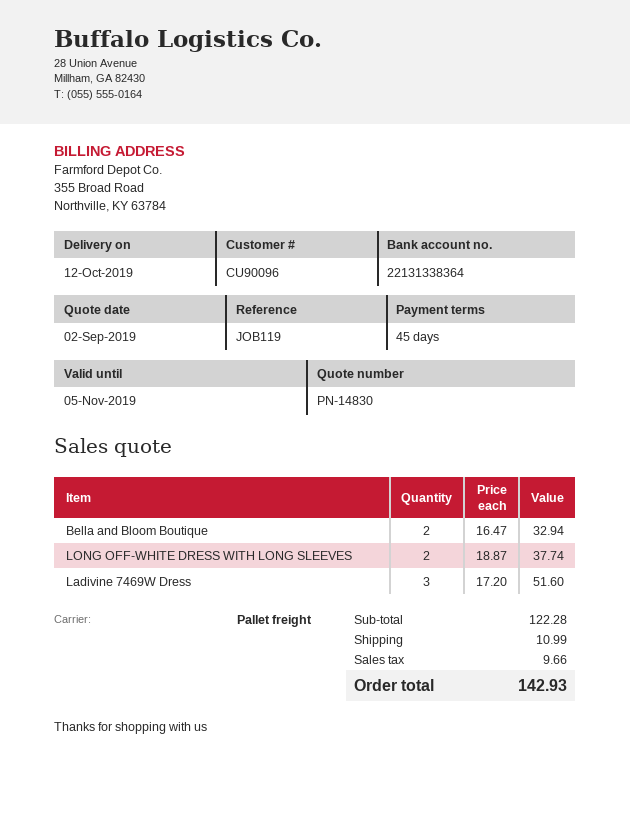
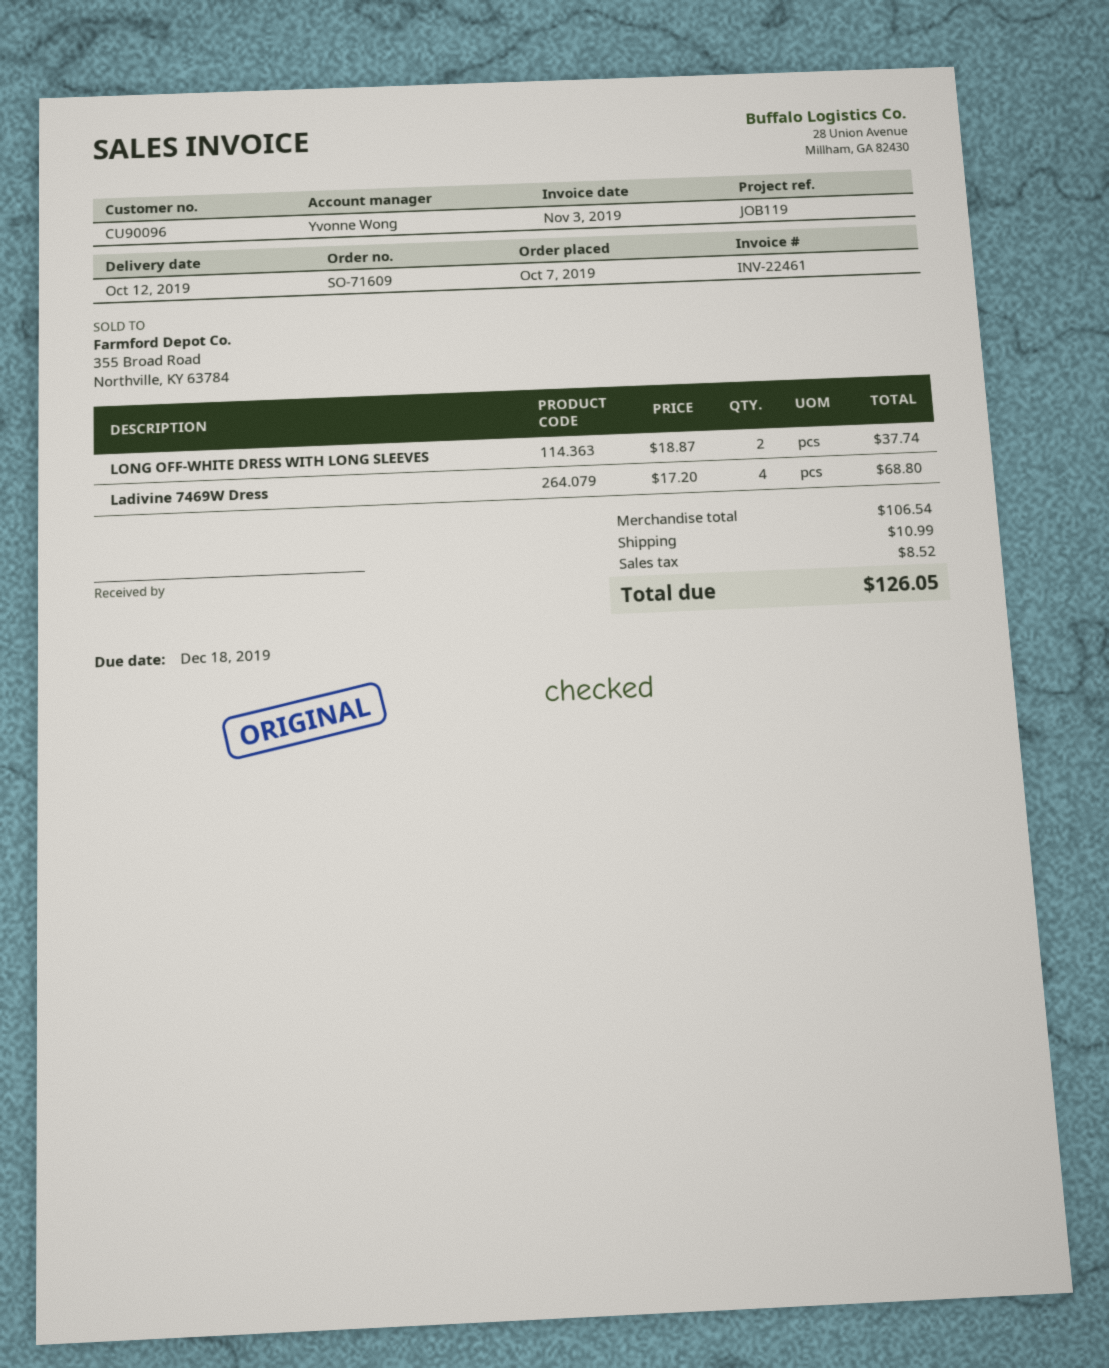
Bella and Bloom Boutique: 2 x 16.47 = 32.94 -> none
Ladivine 7469W Dress: 3 x 17.20 = 51.60 -> 4 x 17.20 = 68.80
subtotal: 122.28 -> 106.54
tax: 9.66 -> 8.52
total: 142.93 -> 126.05

